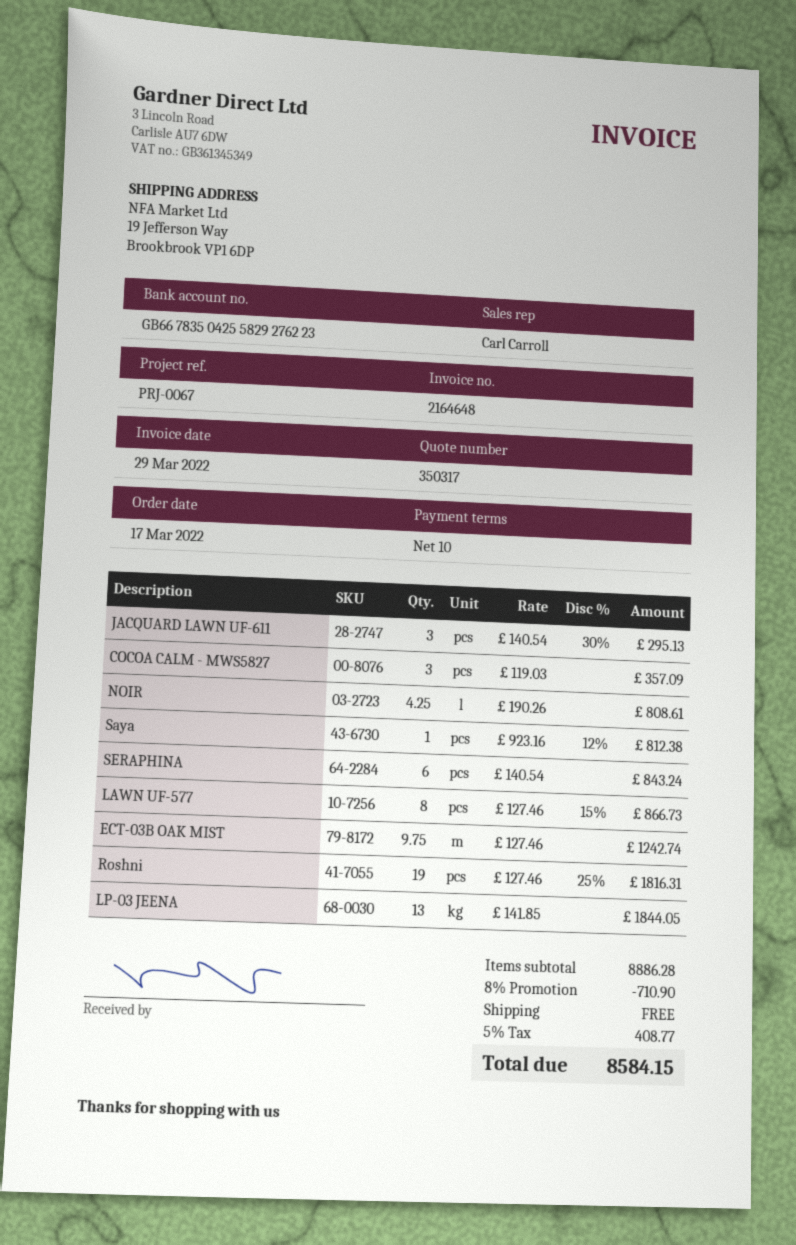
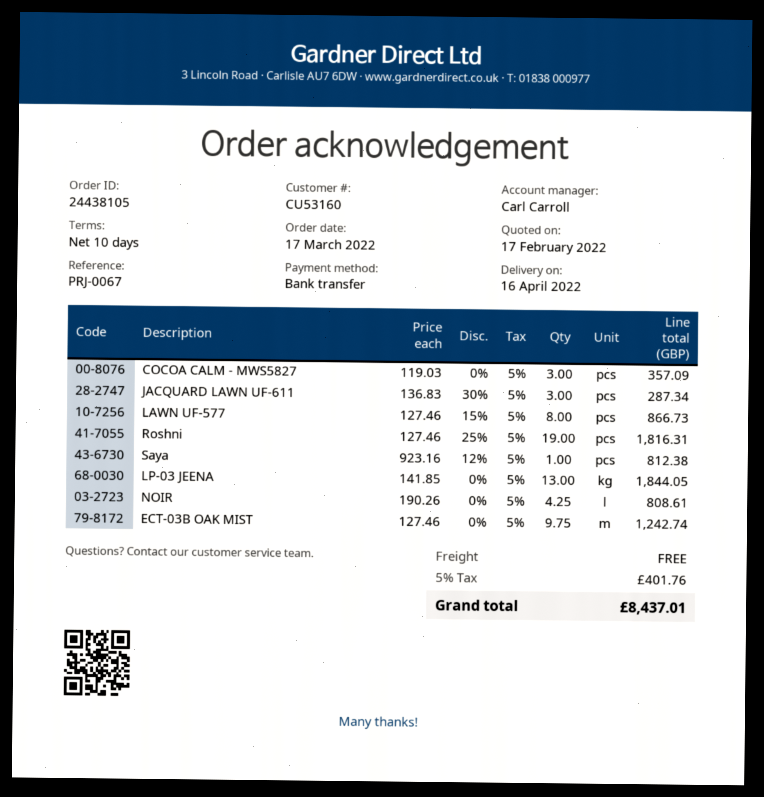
JACQUARD LAWN UF-611: 3 x 140.54 - 30% = 295.13 -> 3 x 136.83 - 30% = 287.34
SERAPHINA: 6 x 140.54 = 843.24 -> none
discount: 8% = 710.90 -> none
tax: 5% = 408.77 -> 5% = 401.76
total: 8584.15 -> 8437.01

